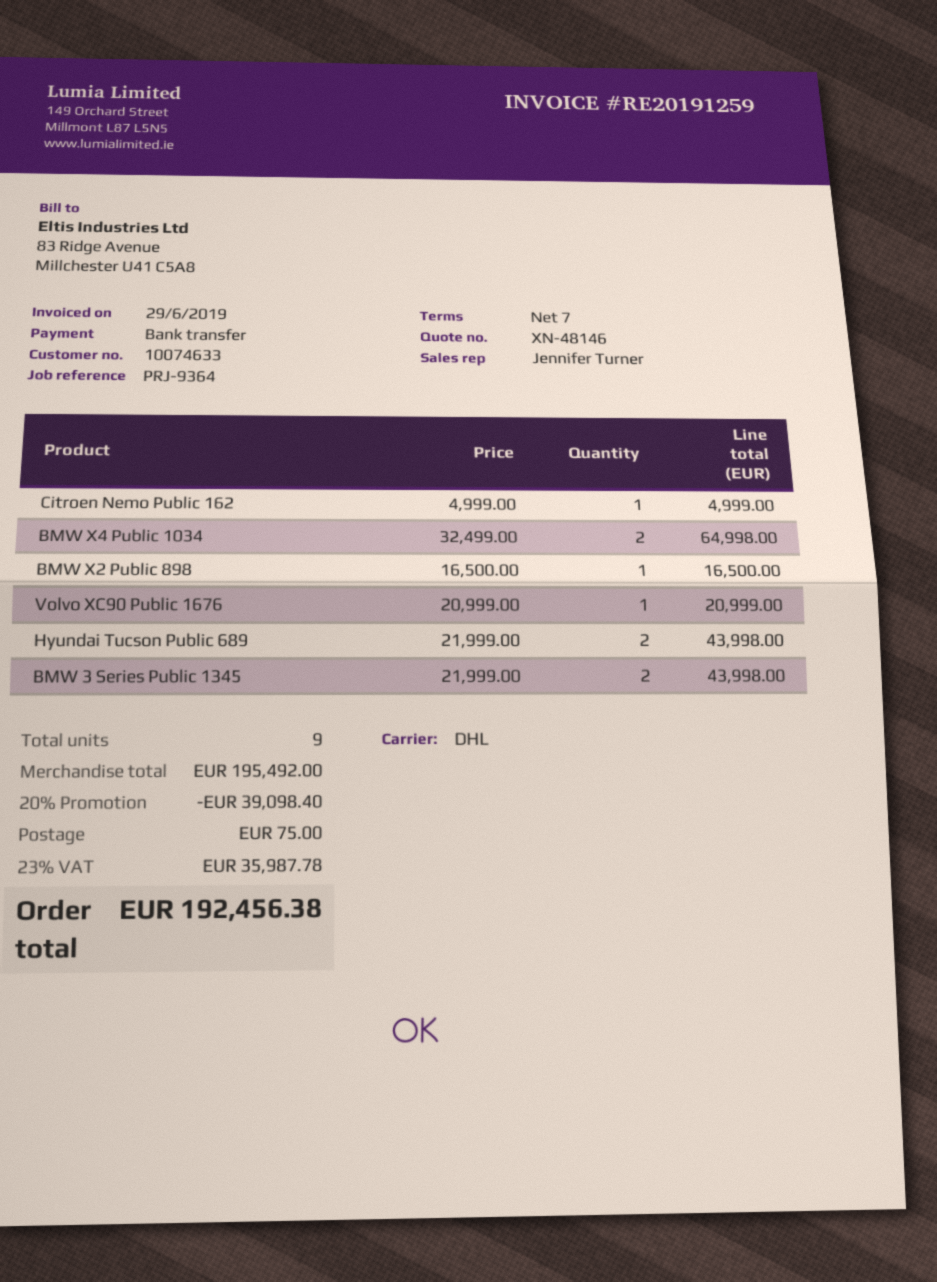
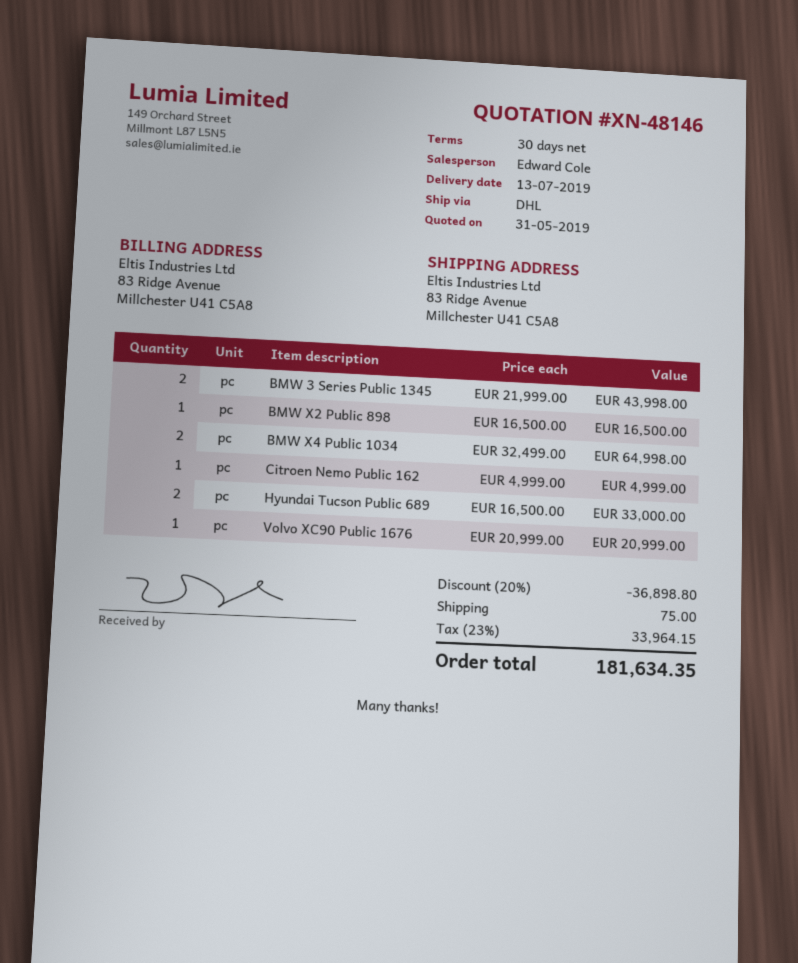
payment terms: 7 days -> 30 days
sales rep: Jennifer Turner -> Edward Cole
Hyundai Tucson Public 689: 2 x 21999.00 = 43998.00 -> 2 x 16500.00 = 33000.00
discount: 20% = 39098.40 -> 20% = 36898.80
tax: 23% = 35987.78 -> 23% = 33964.15
total: 192456.38 -> 181634.35

